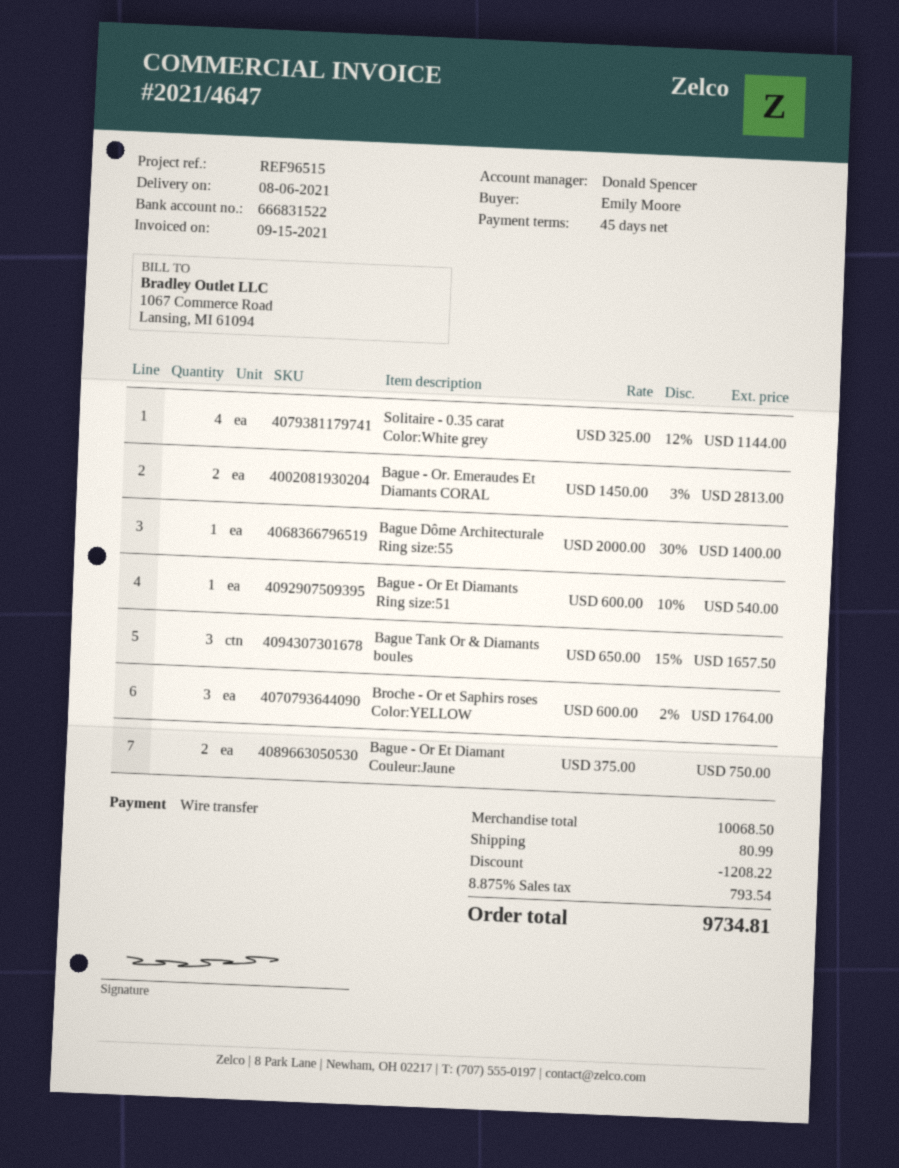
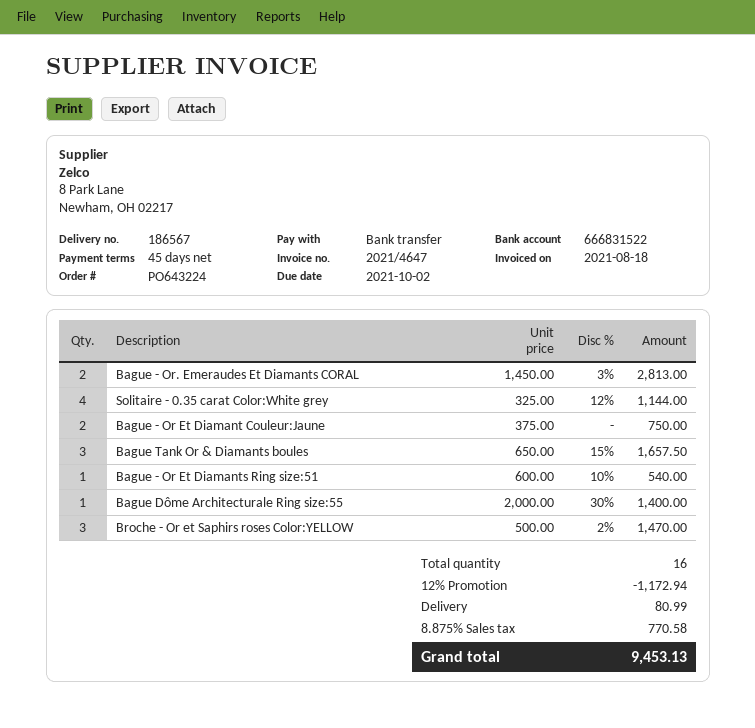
invoice date: 2021-09-15 -> 2021-08-18
Broche - Or et Saphirs roses Color:YELLOW: 3 x 600.00 - 2% = 1764.00 -> 3 x 500.00 - 2% = 1470.00
discount: 1208.22 -> 1172.94
tax: 8.875% = 793.54 -> 8.875% = 770.58
total: 9734.81 -> 9453.13

